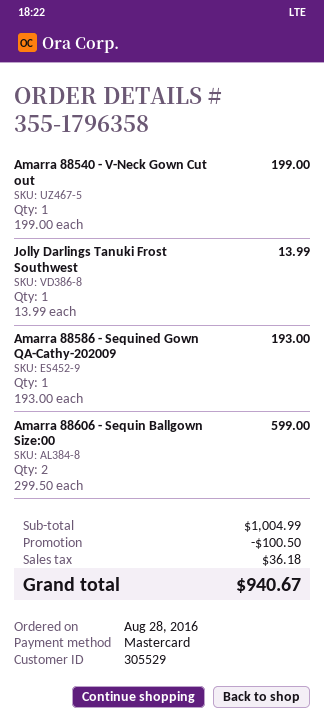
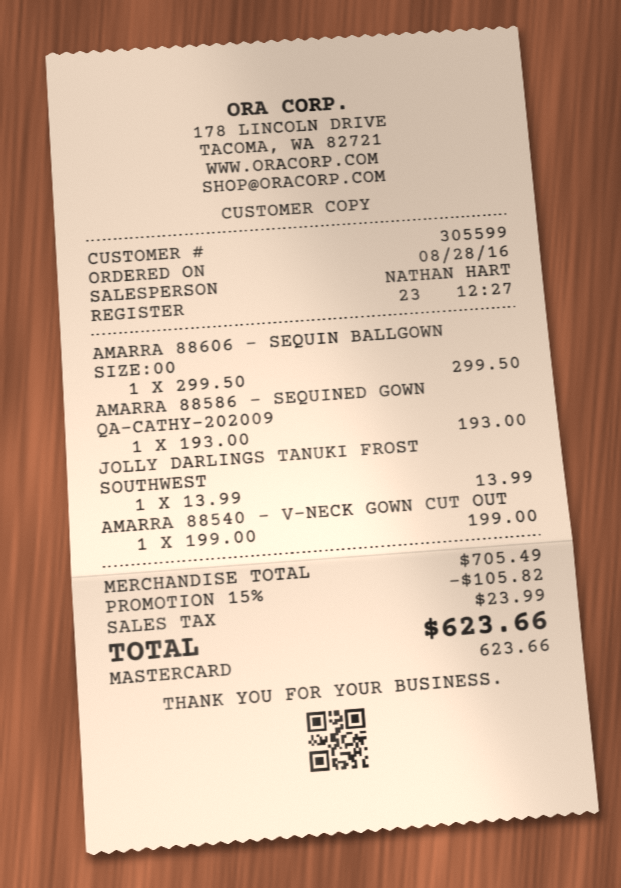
customer number: 305529 -> 305599
Amarra 88606 - Sequin Ballgown Size:00: 2 x 299.50 = 599.00 -> 1 x 299.50 = 299.50
subtotal: 1004.99 -> 705.49
discount: 100.50 -> 105.82
tax: 36.18 -> 23.99
total: 940.67 -> 623.66

